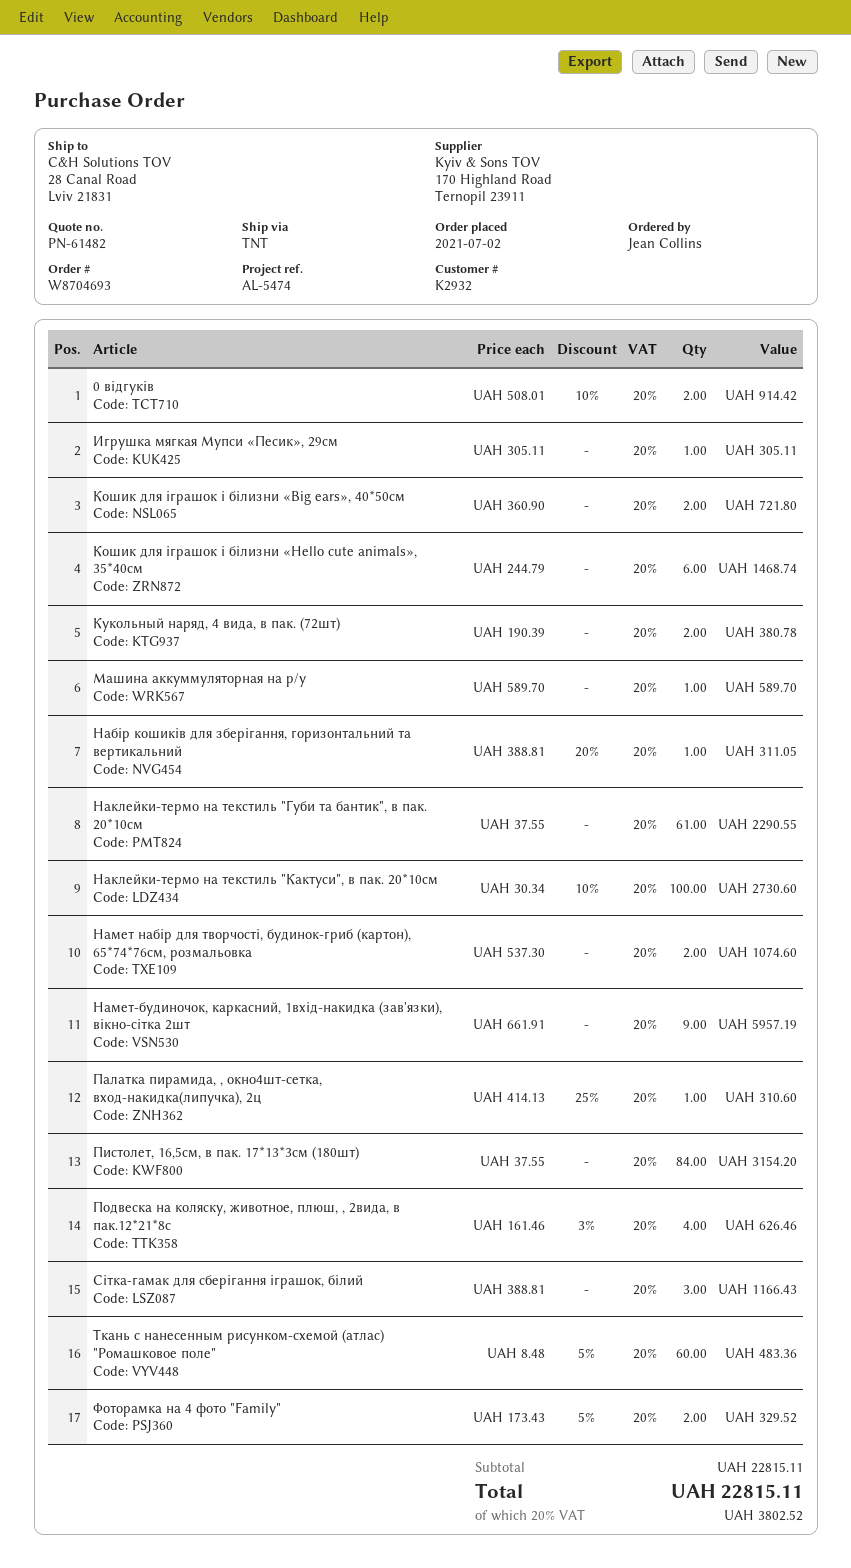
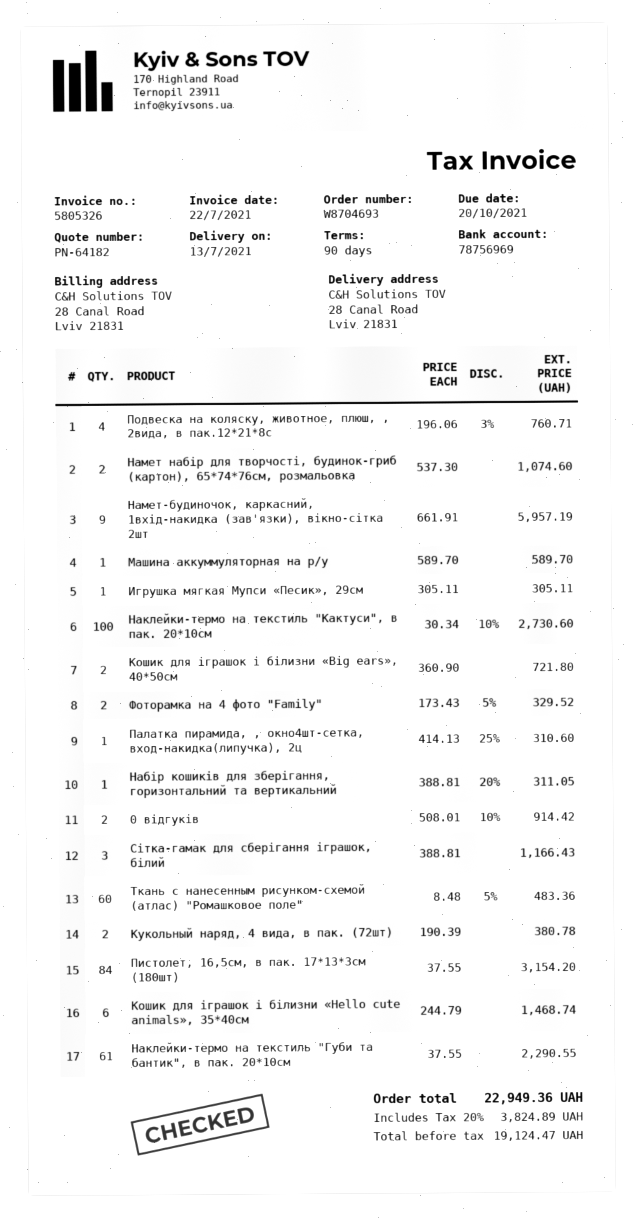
quote number: PN-61482 -> PN-64182
Подвеска на коляску, животное, плюш, , 2вида, в пак.12*21*8с: 4 x 161.46 - 3% = 626.46 -> 4 x 196.06 - 3% = 760.71
tax: 20% = 3802.52 -> 20% = 3824.89
total: 22815.11 -> 22949.36

